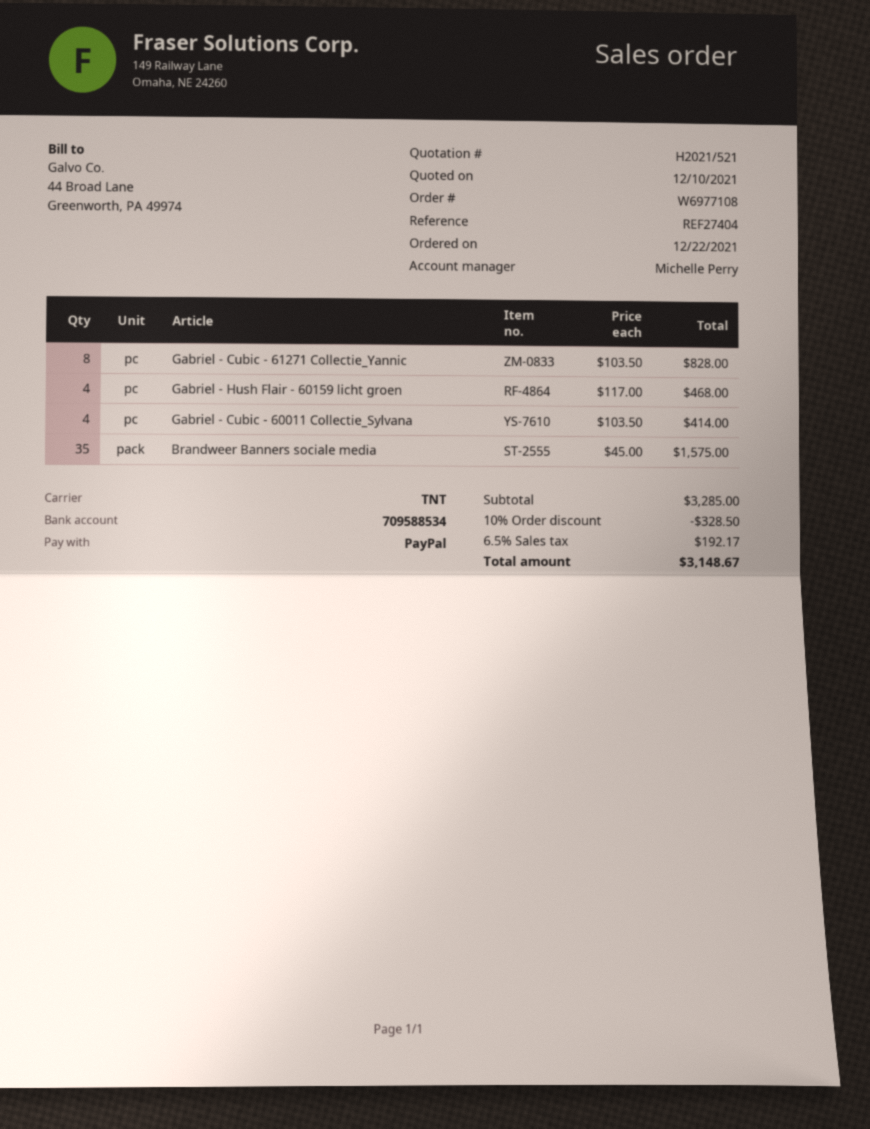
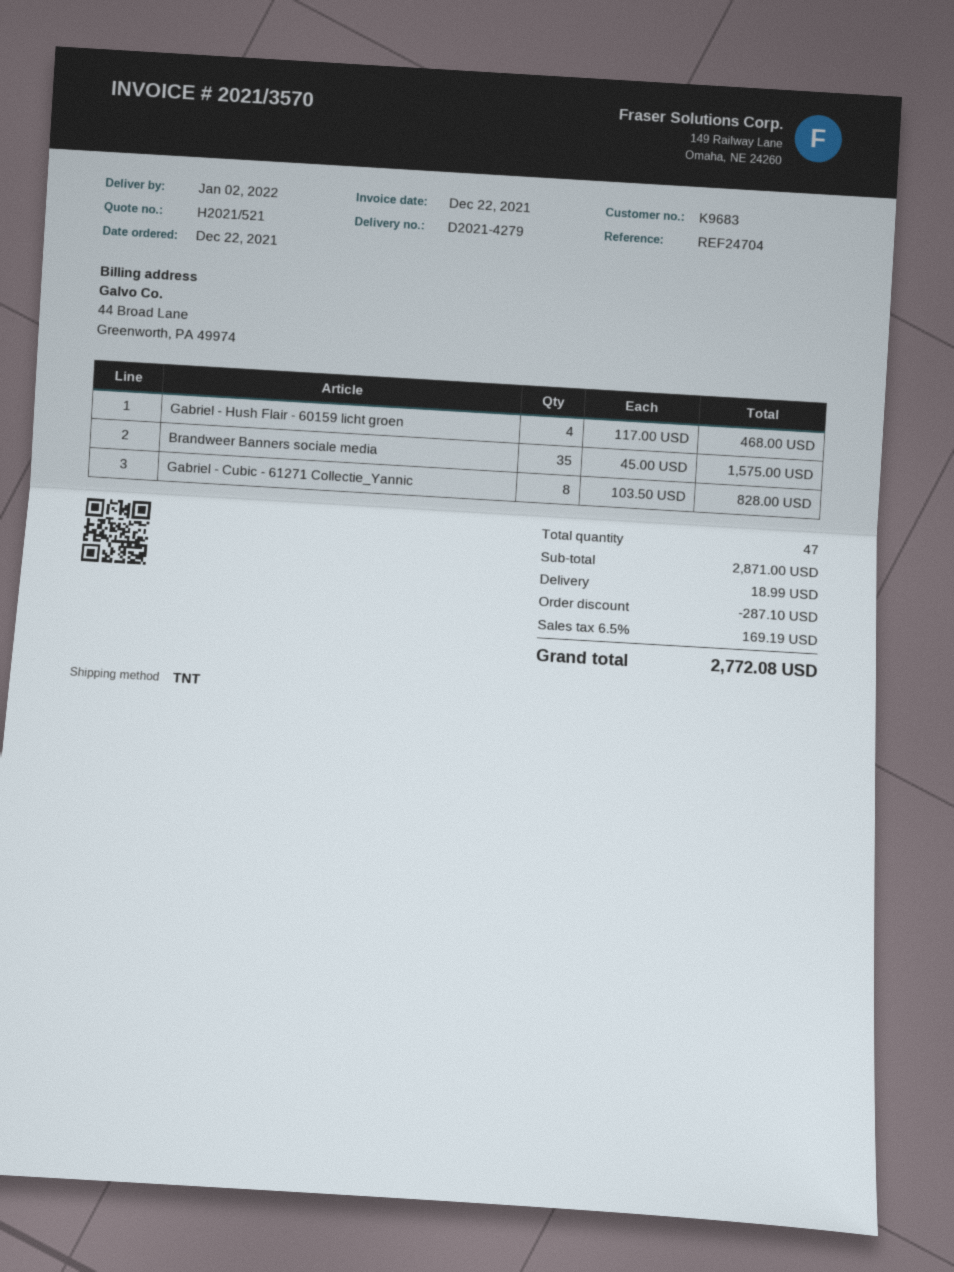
reference: REF27404 -> REF24704
Gabriel - Cubic - 60011 Collectie_Sylvana: 4 x 103.50 = 414.00 -> none
subtotal: 3285.00 -> 2871.00
discount: 328.50 -> 287.10
shipping: none -> 18.99
tax: 6.5% = 192.17 -> 6.5% = 169.19
total: 3148.67 -> 2772.08

